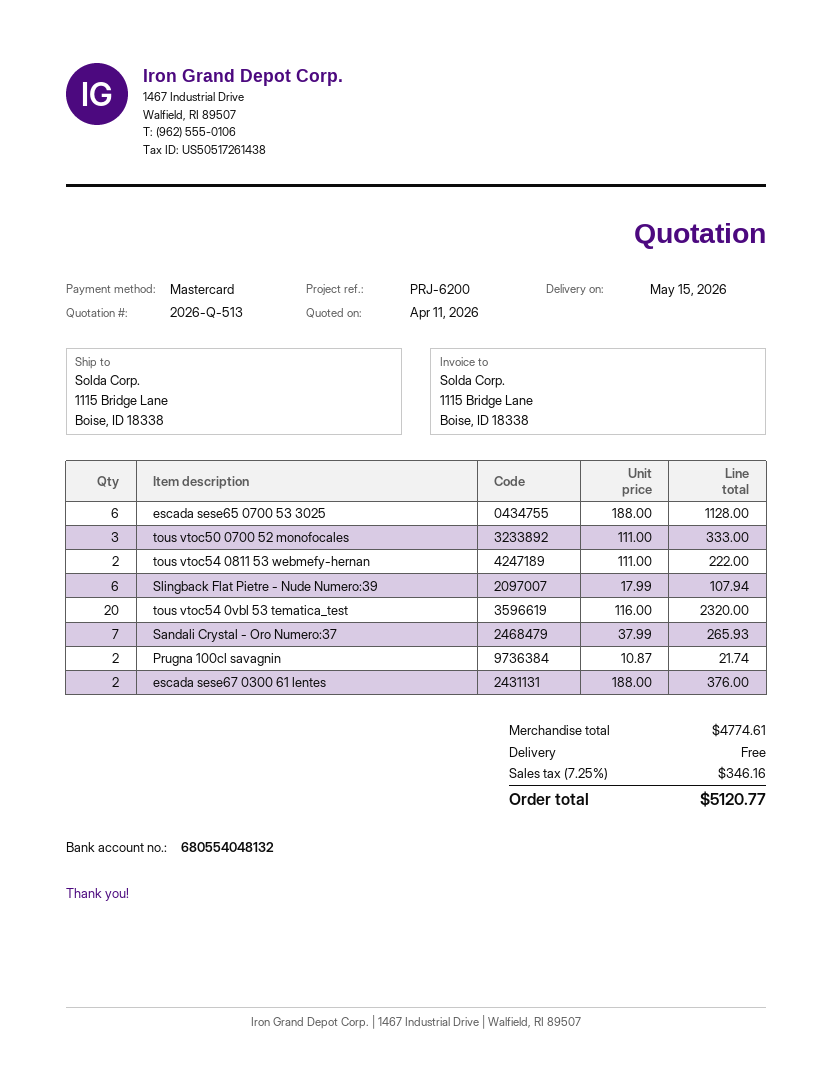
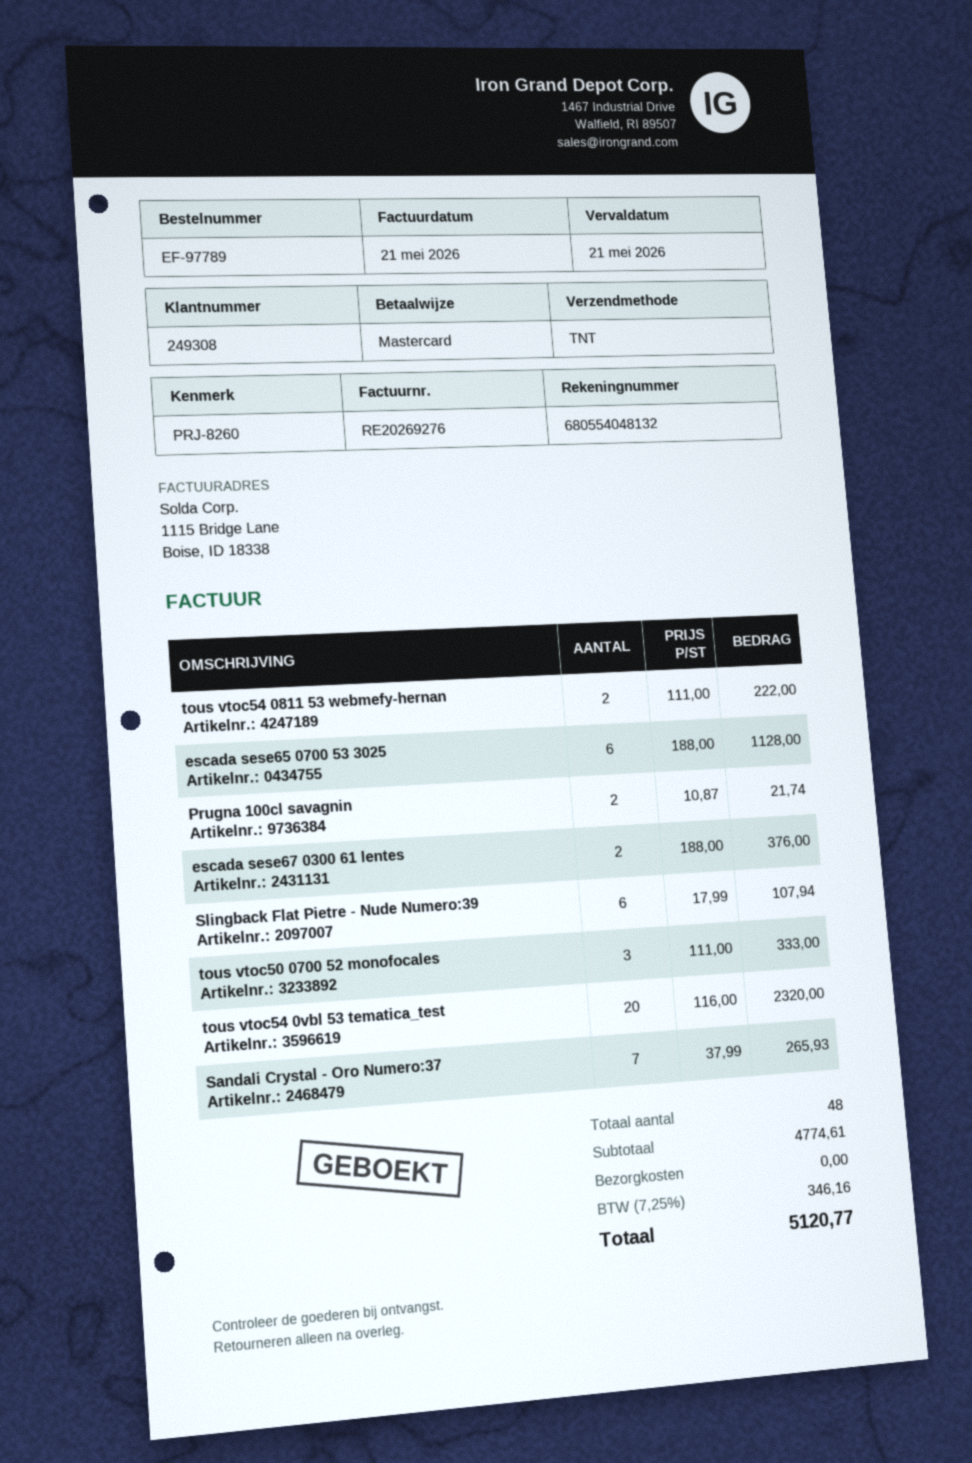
reference: PRJ-6200 -> PRJ-8260

